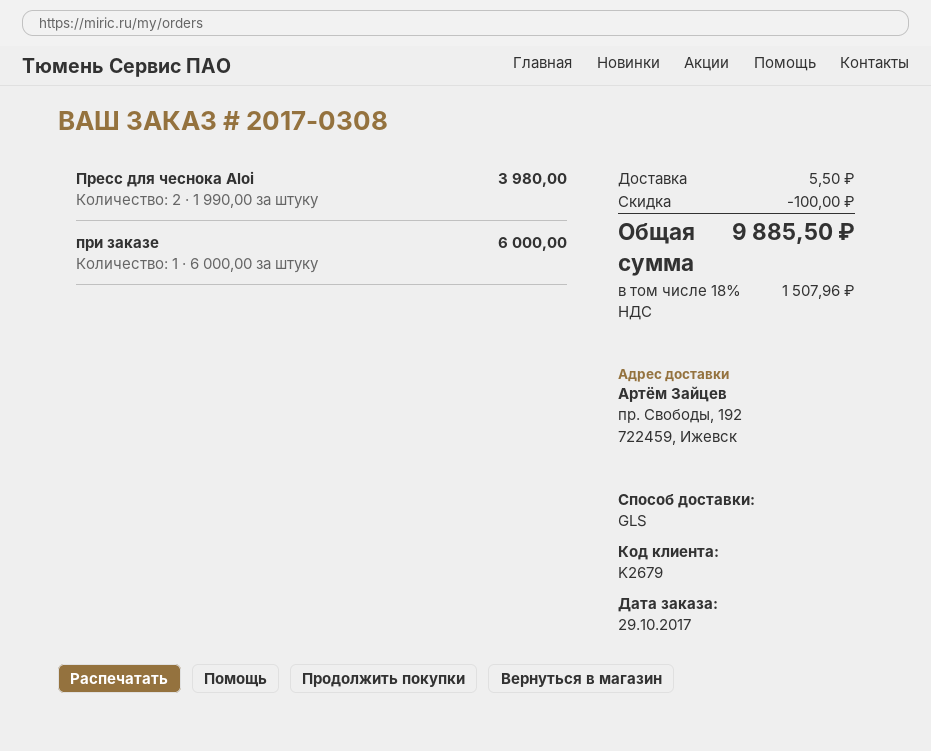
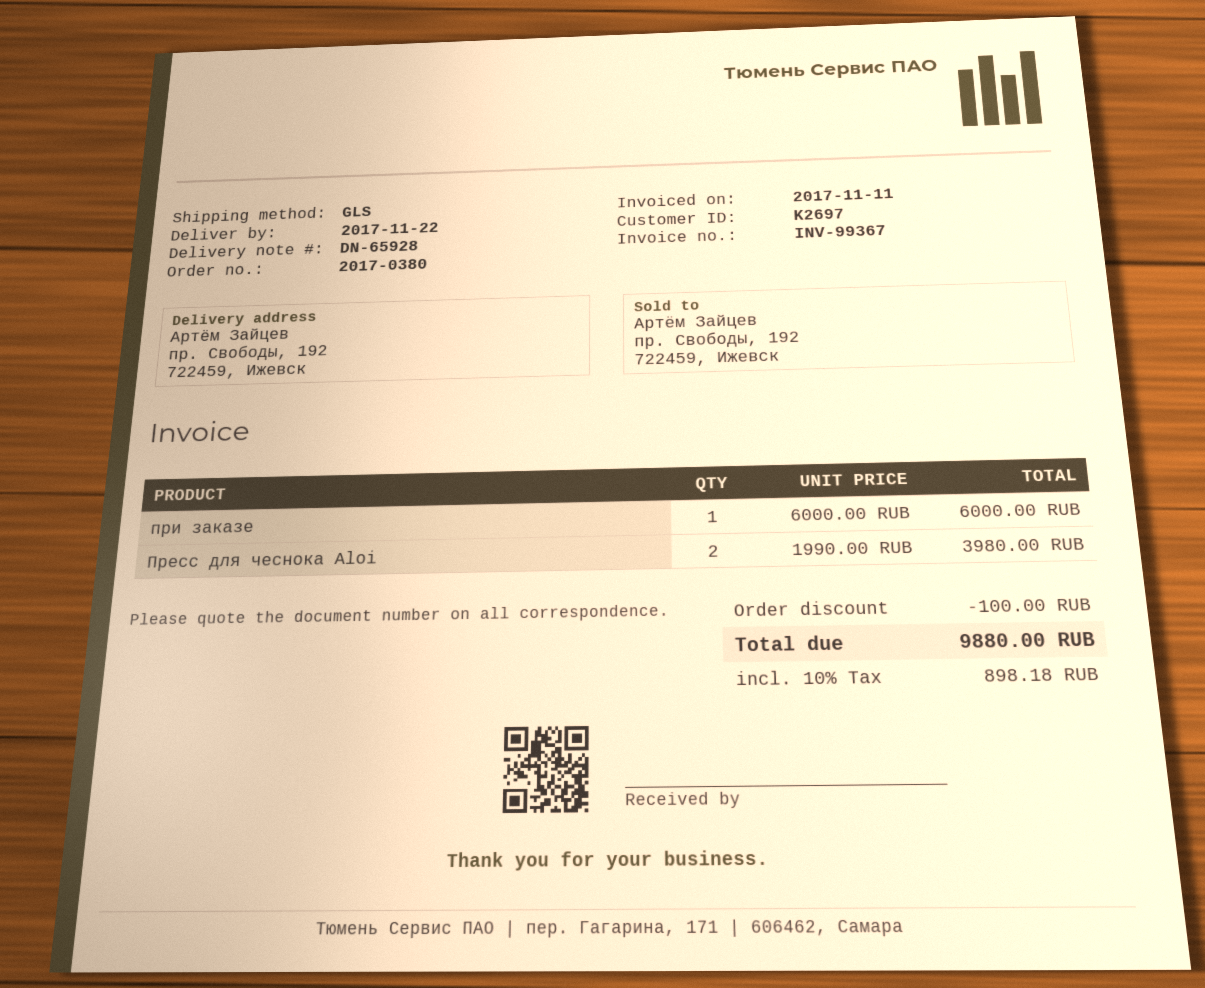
order number: 2017-0308 -> 2017-0380
customer number: K2679 -> K2697
shipping: 5.50 -> none
tax: 18% = 1507.96 -> 10% = 898.18
total: 9885.50 -> 9880.00

